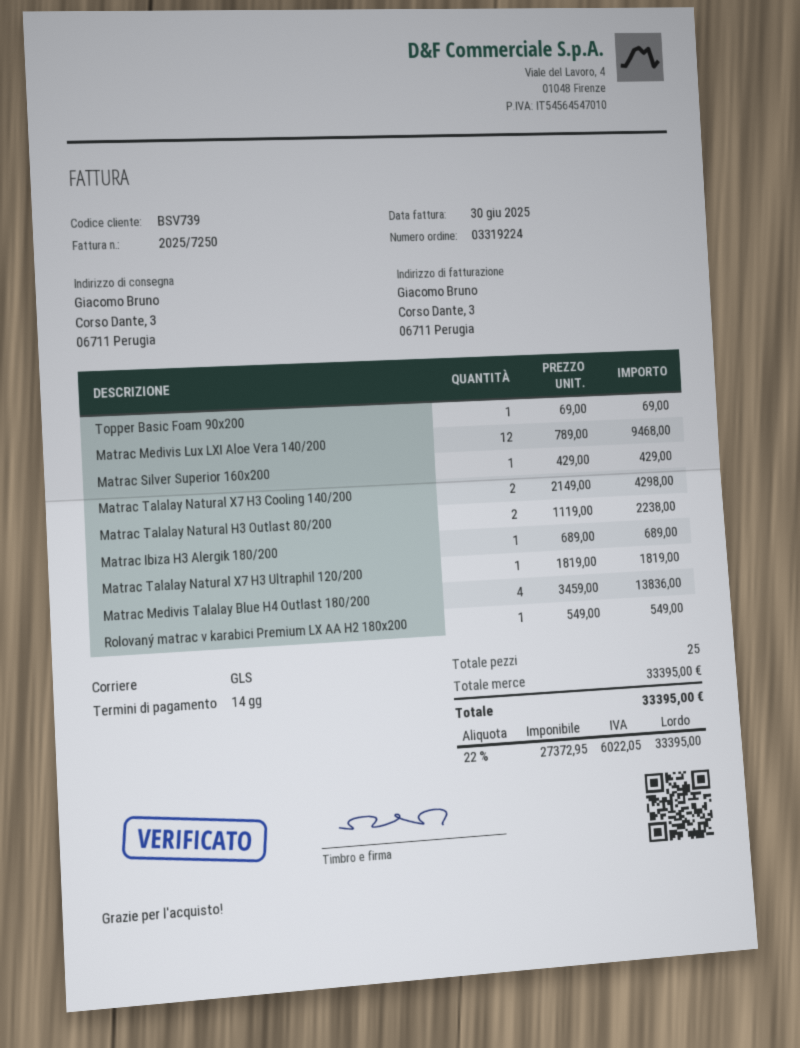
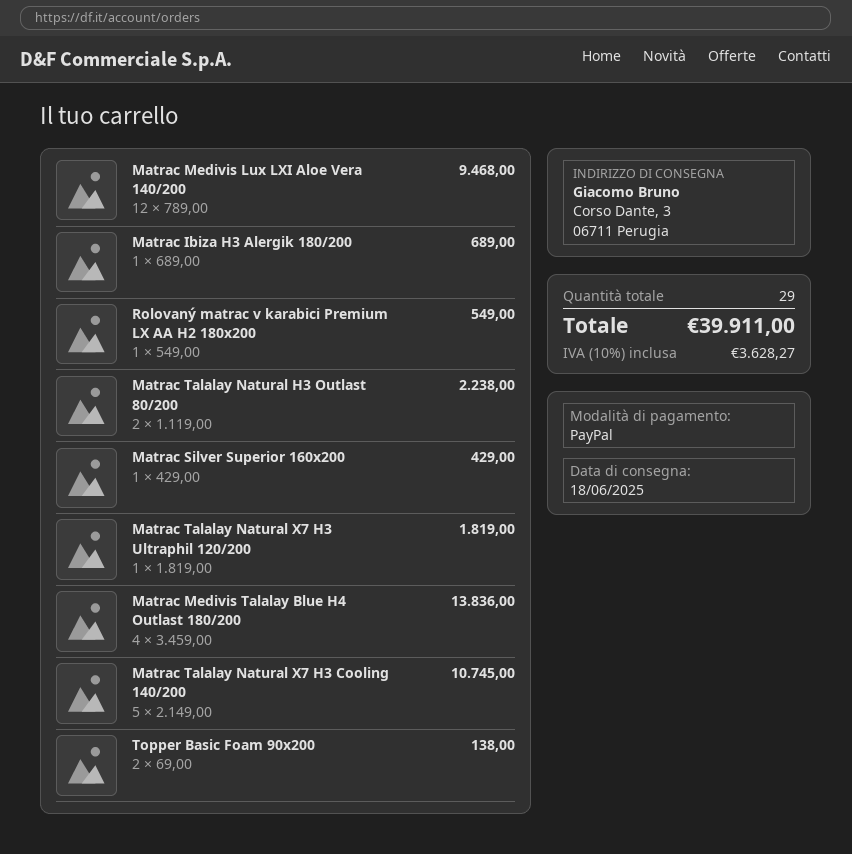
Topper Basic Foam 90x200: 1 x 69.00 = 69.00 -> 2 x 69.00 = 138.00
Matrac Talalay Natural X7 H3 Cooling 140/200: 2 x 2149.00 = 4298.00 -> 5 x 2149.00 = 10745.00
total quantity: 25 -> 29
tax: 22% = 6022.05 -> 10% = 3628.27
total: 33395.00 -> 39911.00

